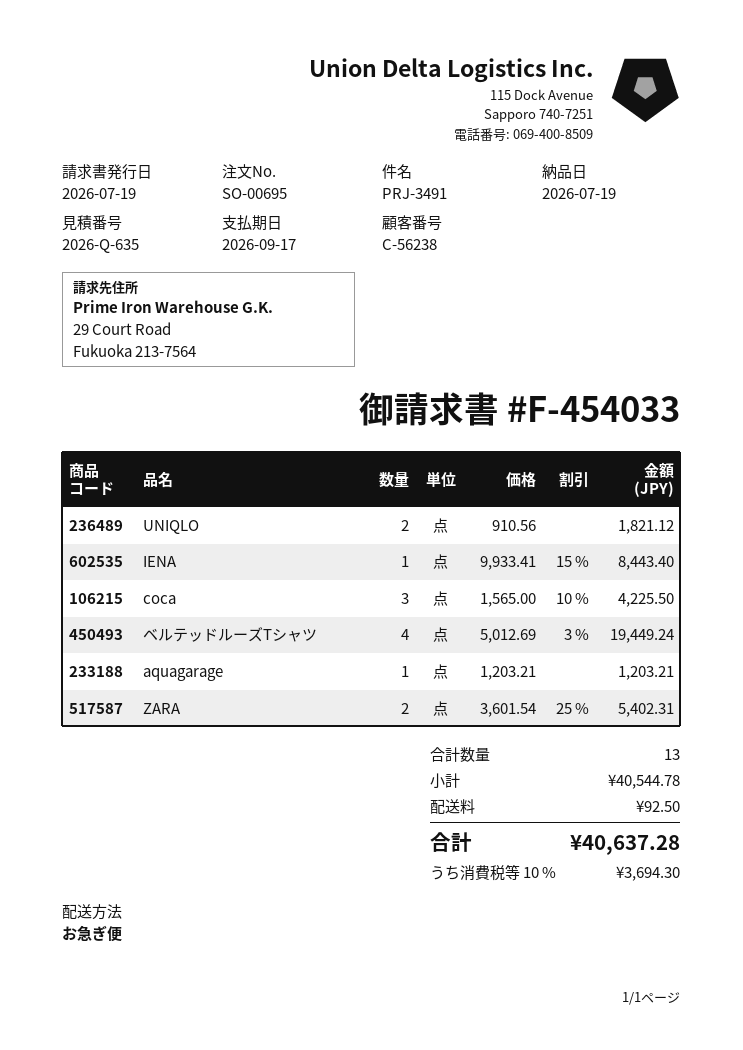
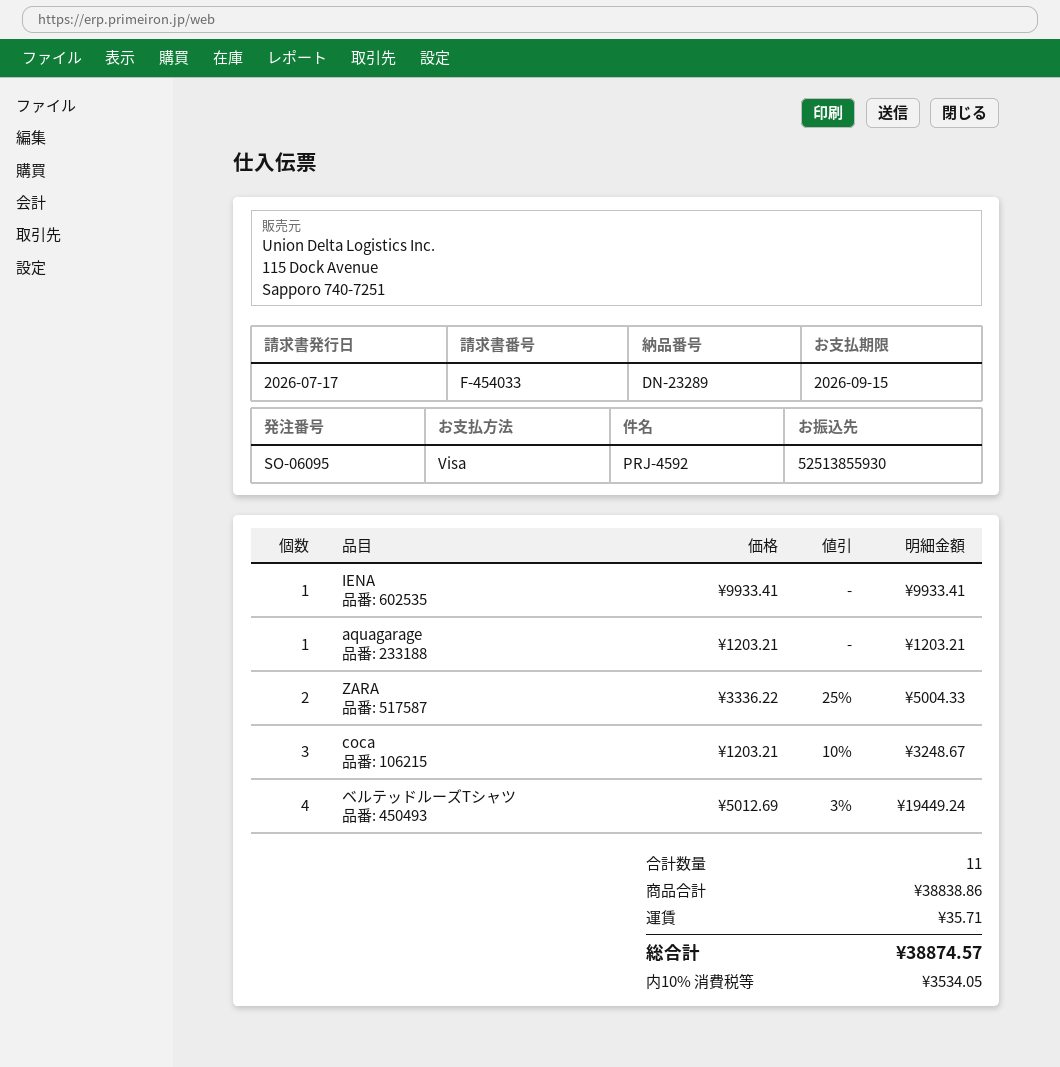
order number: SO-00695 -> SO-06095
invoice date: 2026-07-19 -> 2026-07-17
due date: 2026-09-17 -> 2026-09-15
reference: PRJ-3491 -> PRJ-4592
UNIQLO: 2 x 910.56 = 1821.12 -> none
IENA: 1 x 9933.41 - 15% = 8443.40 -> 1 x 9933.41 = 9933.41
coca: 3 x 1565.00 - 10% = 4225.50 -> 3 x 1203.21 - 10% = 3248.67
ZARA: 2 x 3601.54 - 25% = 5402.31 -> 2 x 3336.22 - 25% = 5004.33
total quantity: 13 -> 11
subtotal: 40544.78 -> 38838.86
shipping: 92.50 -> 35.71
tax: 10% = 3694.30 -> 10% = 3534.05
total: 40637.28 -> 38874.57

